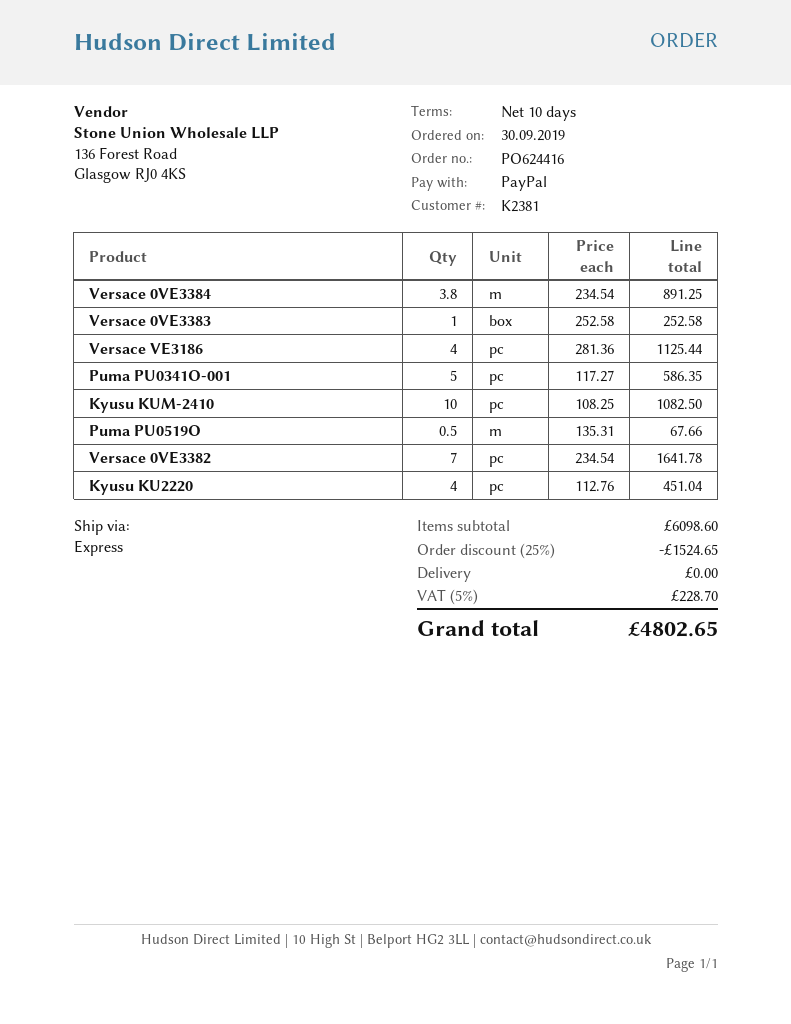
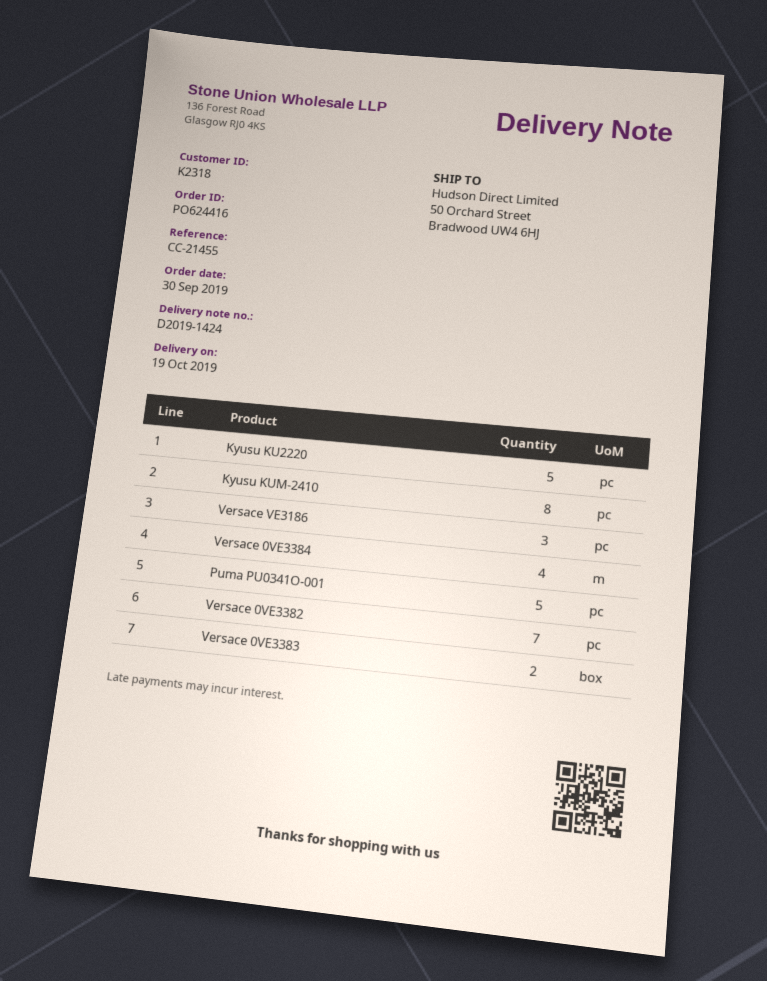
customer number: K2381 -> K2318
Versace 0VE3384: 3.8 -> 4
Versace 0VE3383: 1 -> 2
Versace VE3186: 4 -> 3
Kyusu KUM-2410: 10 -> 8
Puma PU0519O: 0.5 -> none
Kyusu KU2220: 4 -> 5

